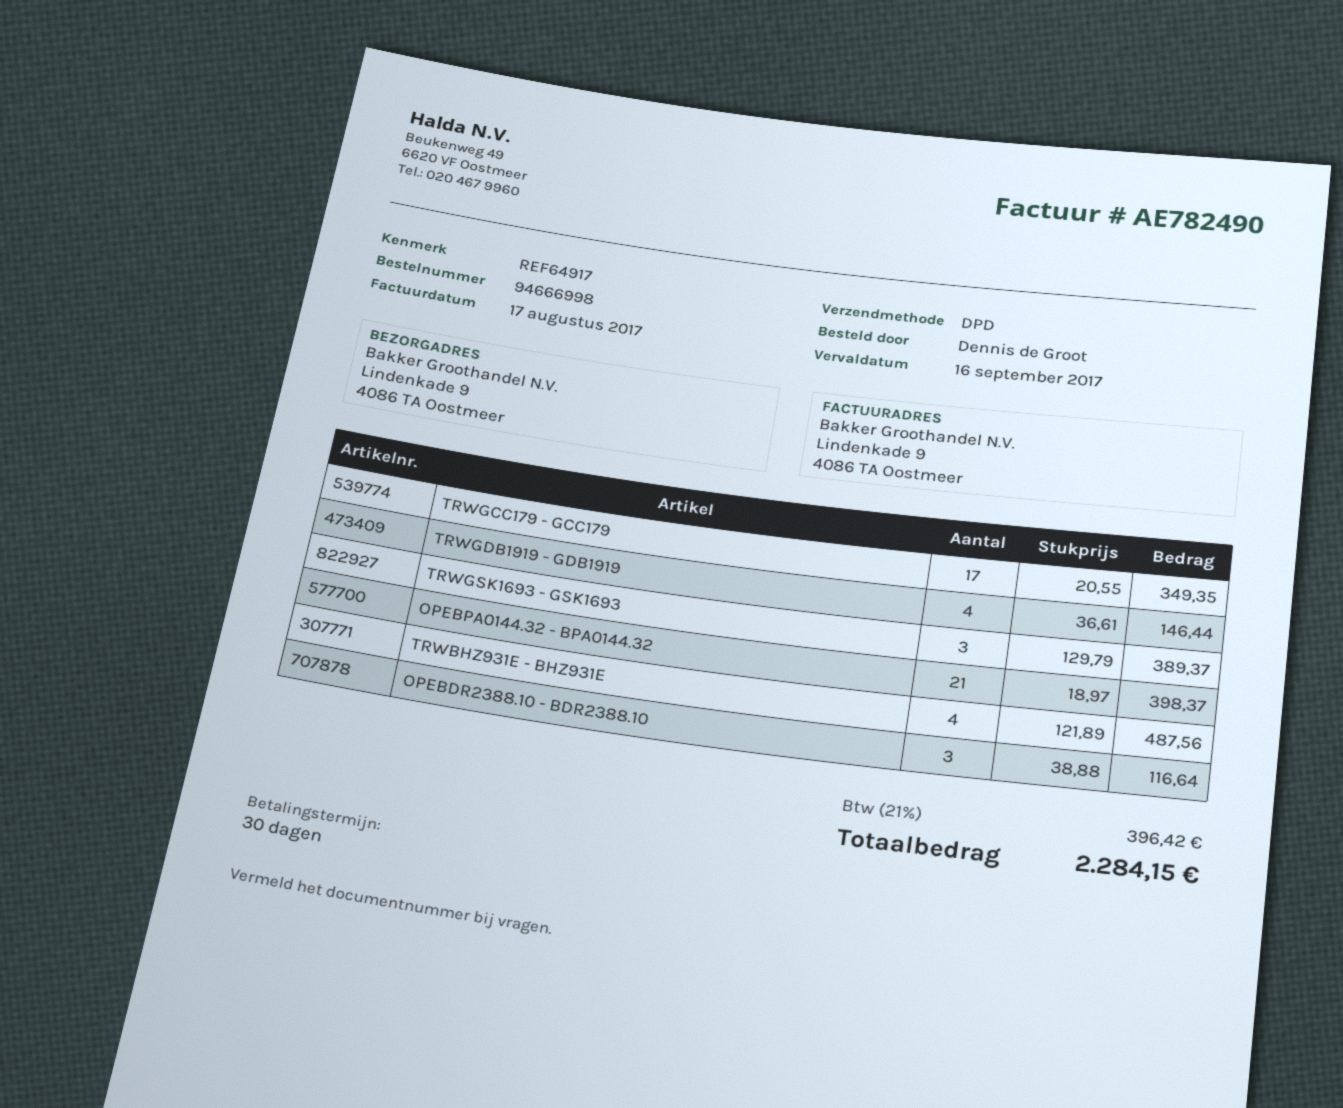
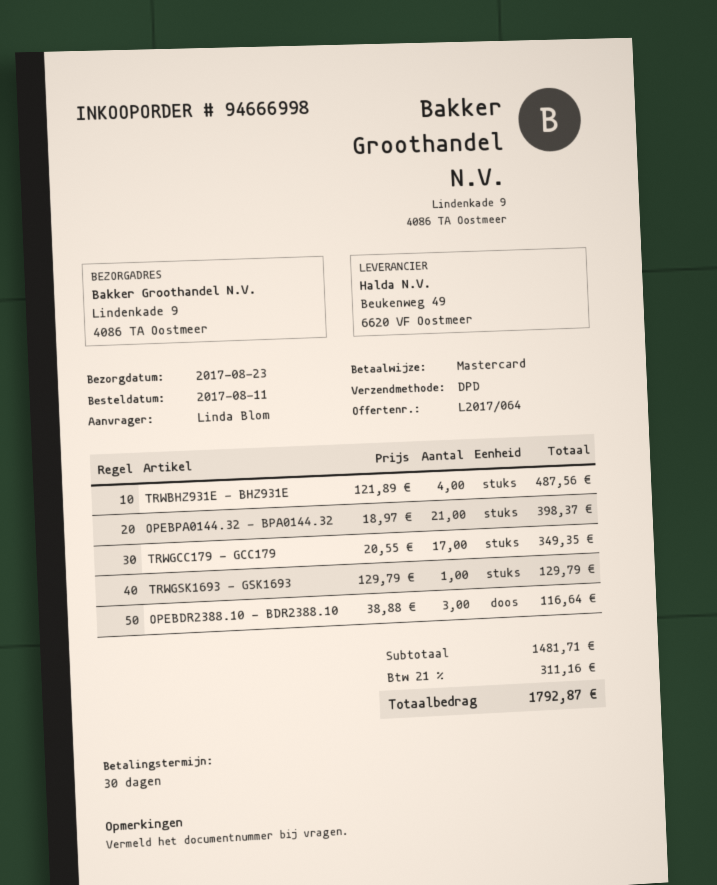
ordered by: Dennis de Groot -> Linda Blom
TRWGDB1919 - GDB1919: 4 x 36.61 = 146.44 -> none
TRWGSK1693 - GSK1693: 3 x 129.79 = 389.37 -> 1 x 129.79 = 129.79
tax: 21% = 396.42 -> 21% = 311.16
total: 2284.15 -> 1792.87

